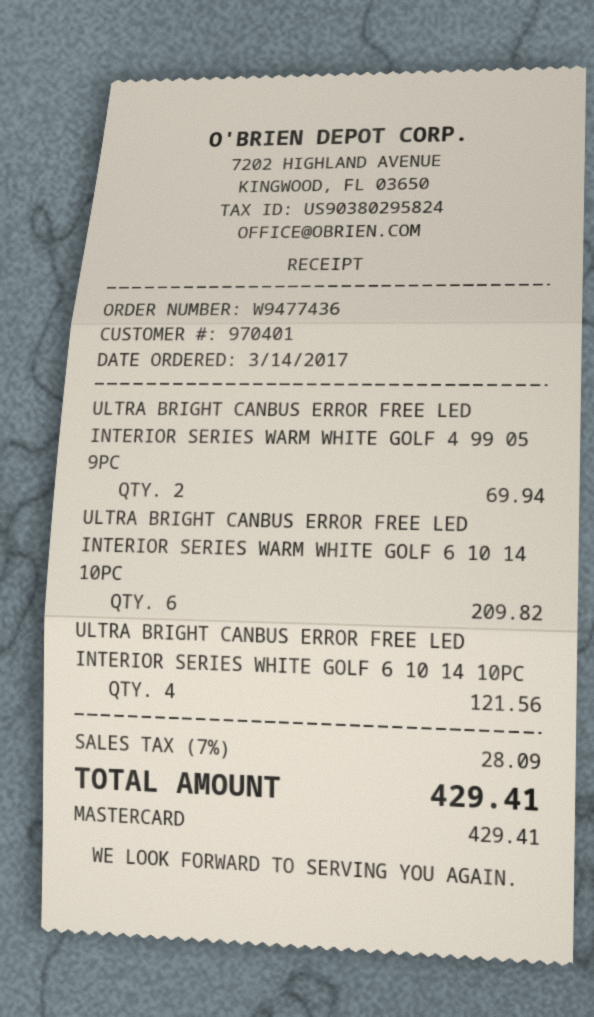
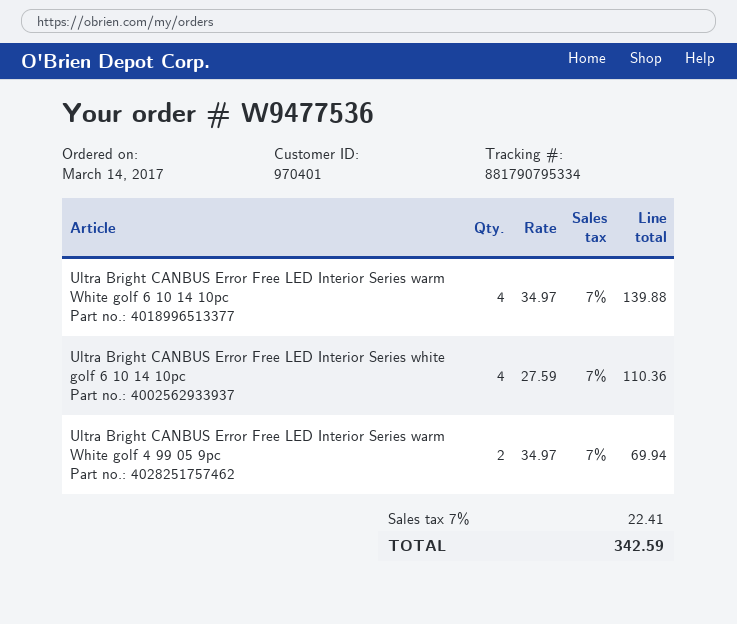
order number: W9477436 -> W9477536
ULTRA BRIGHT CANBUS ERROR FREE LED INTERIOR SERIES WARM WHITE GOLF 6 10 14 10PC: 6 for 209.82 -> 4 for 139.88
ULTRA BRIGHT CANBUS ERROR FREE LED INTERIOR SERIES WHITE GOLF 6 10 14 10PC: 4 for 121.56 -> 4 for 110.36
tax: 7% = 28.09 -> 7% = 22.41
total: 429.41 -> 342.59

